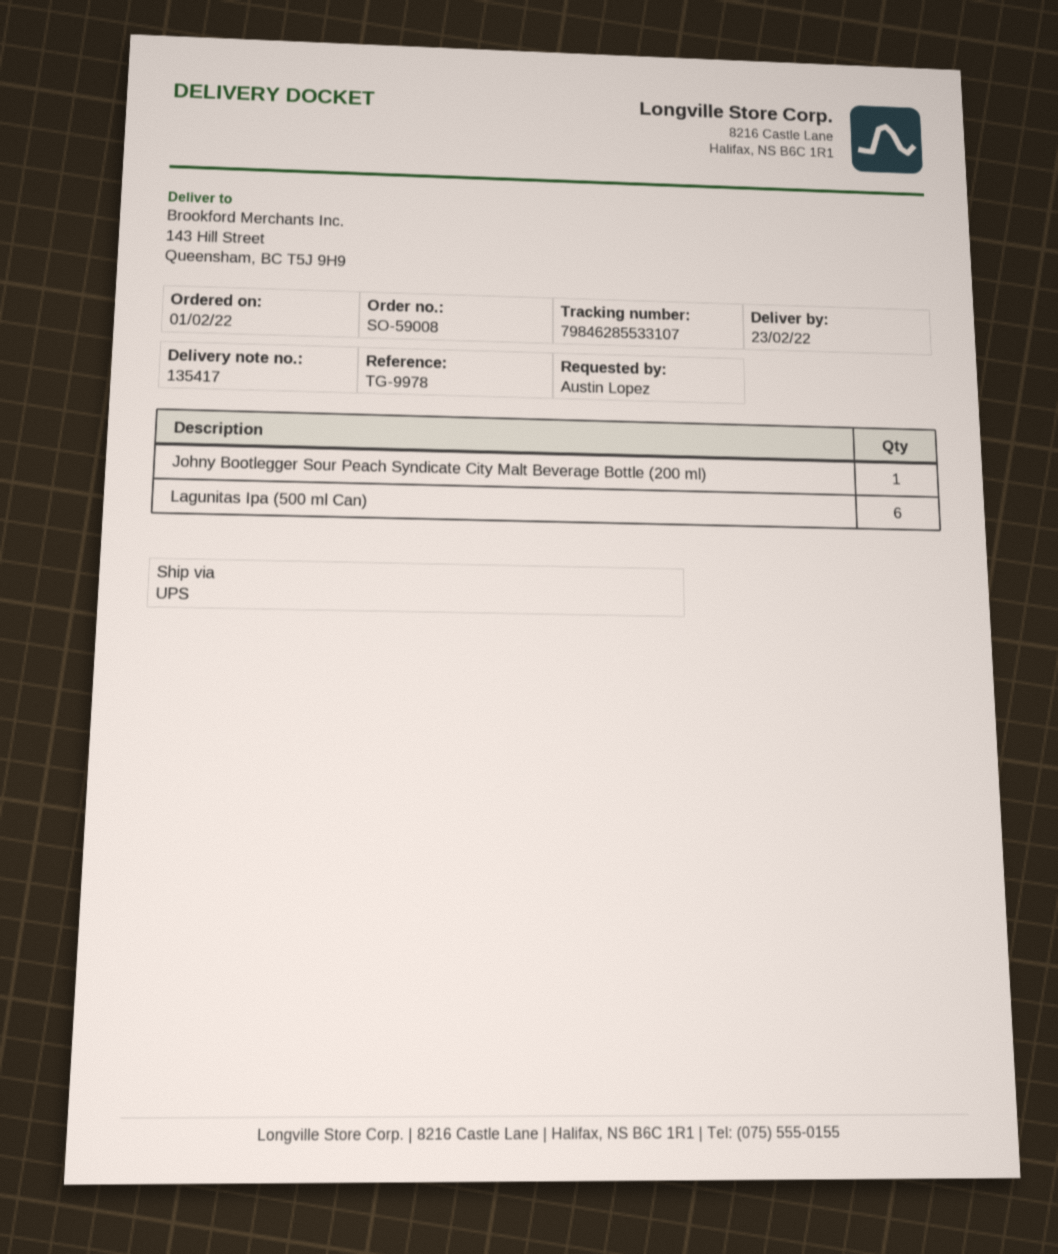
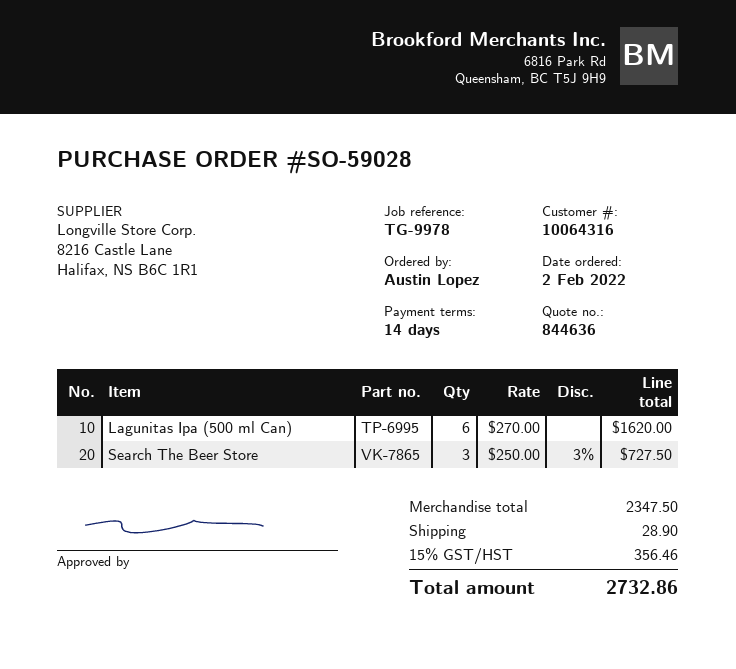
order number: SO-59008 -> SO-59028
order date: 2022-02-01 -> 2022-02-02
Johny Bootlegger Sour Peach Syndicate City Malt Beverage Bottle (200 ml): 1 -> none
Search The Beer Store: none -> 3

